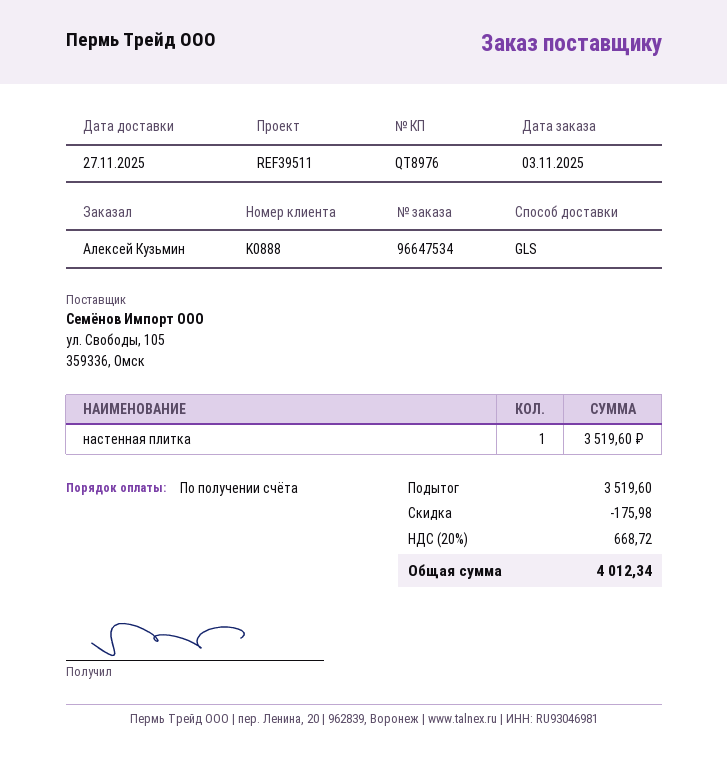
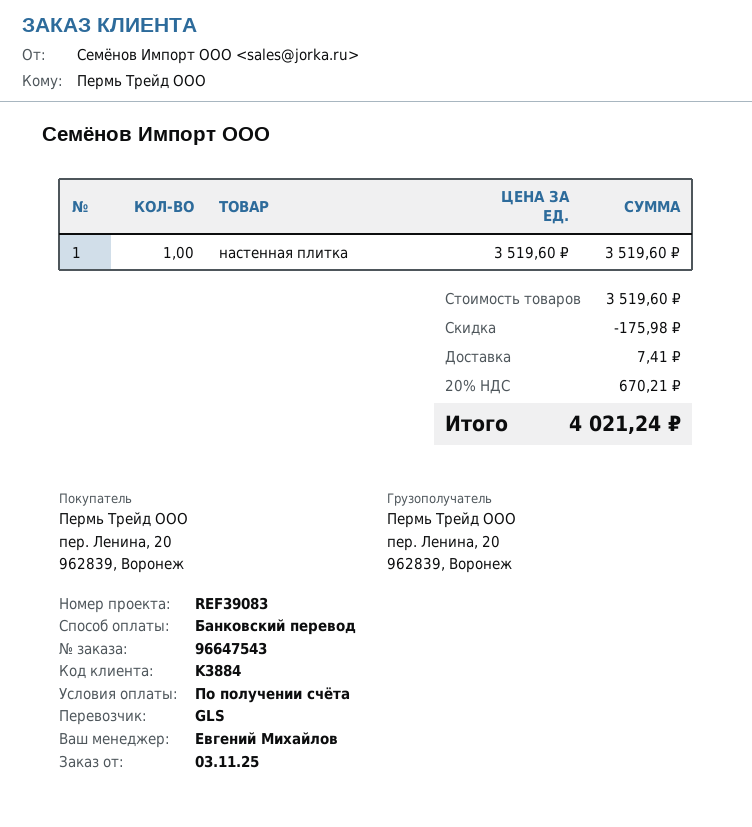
order number: 96647534 -> 96647543
customer number: K0888 -> K3884
reference: REF39511 -> REF39083
shipping: none -> 7.41
tax: 20% = 668.72 -> 20% = 670.21
total: 4012.34 -> 4021.24

